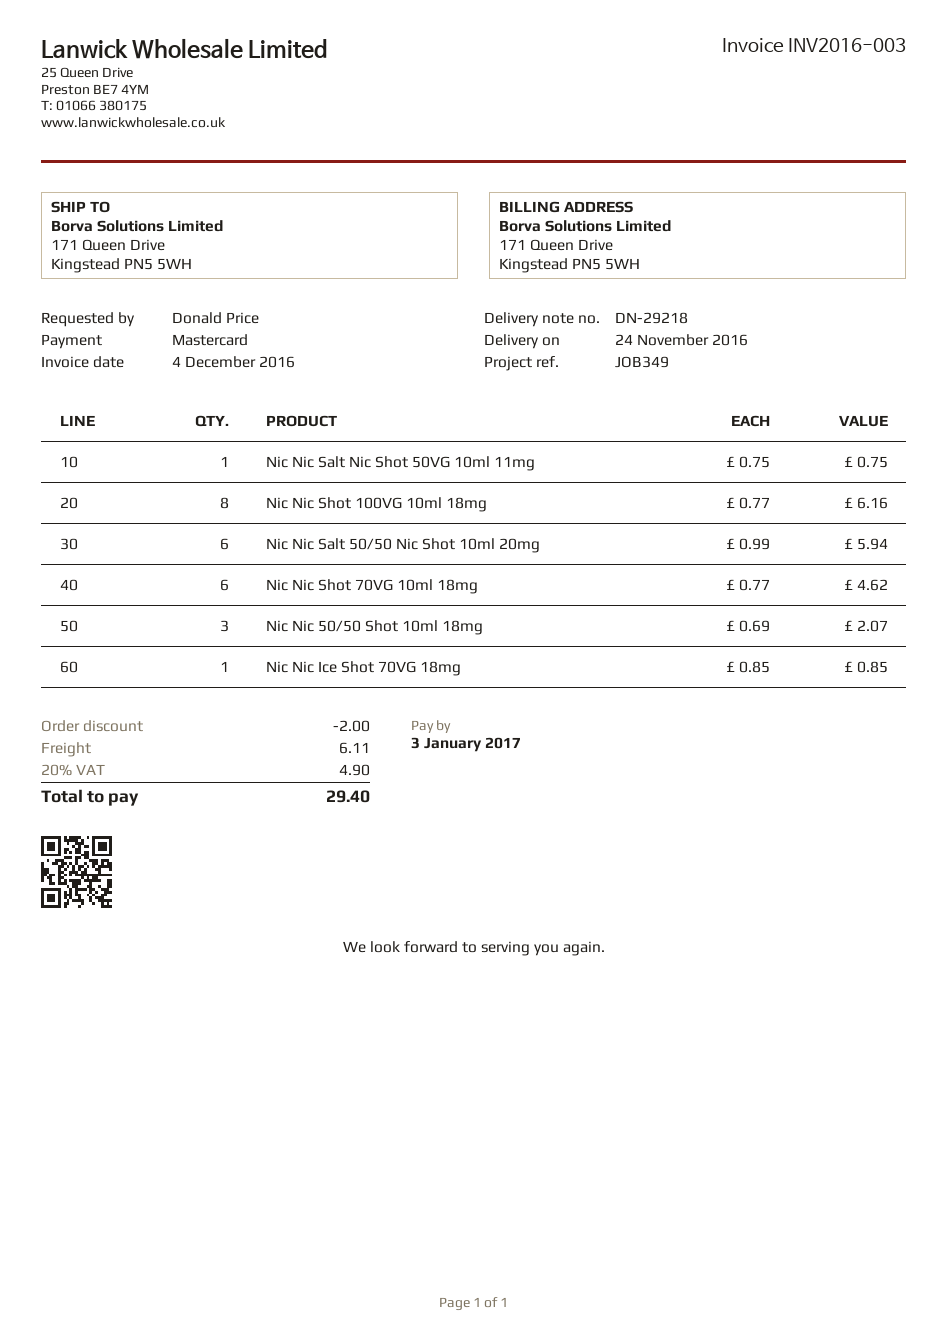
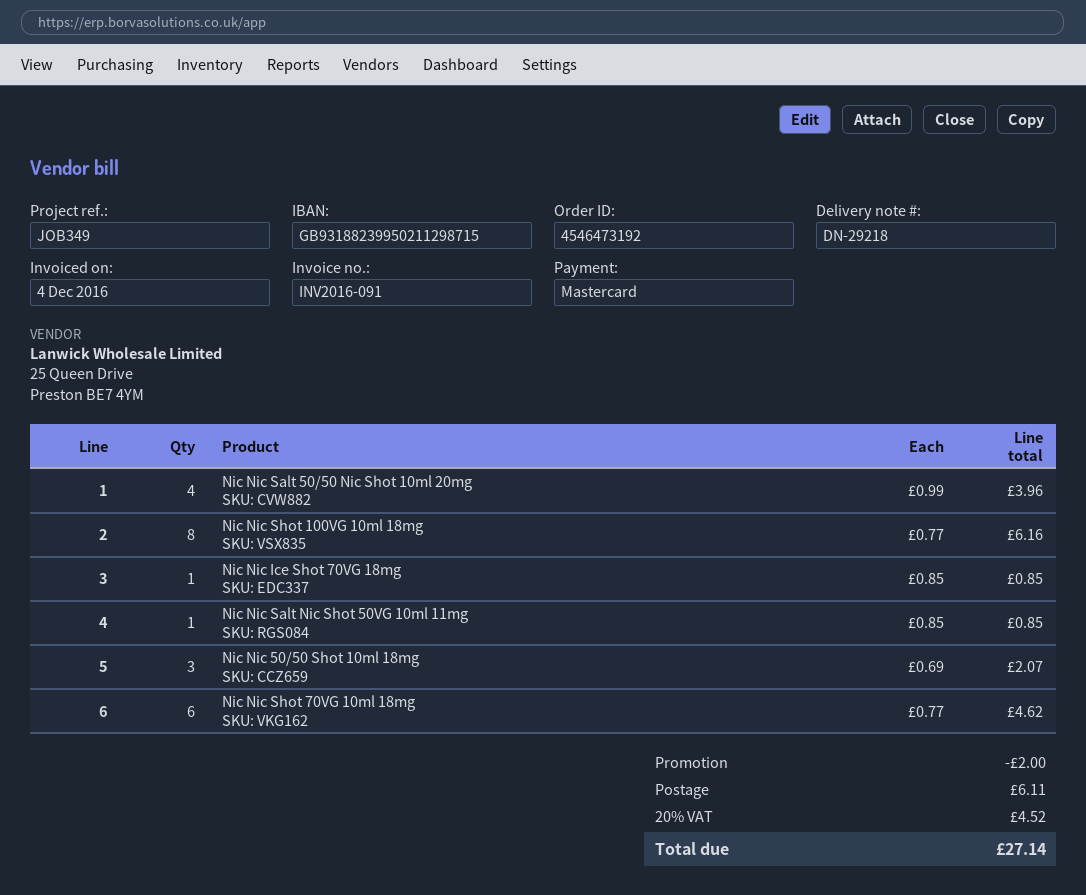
invoice number: INV2016-003 -> INV2016-091
Nic Nic Salt Nic Shot 50VG 10ml 11mg: 1 x 0.75 = 0.75 -> 1 x 0.85 = 0.85
Nic Nic Salt 50/50 Nic Shot 10ml 20mg: 6 x 0.99 = 5.94 -> 4 x 0.99 = 3.96
tax: 20% = 4.90 -> 20% = 4.52
total: 29.40 -> 27.14

